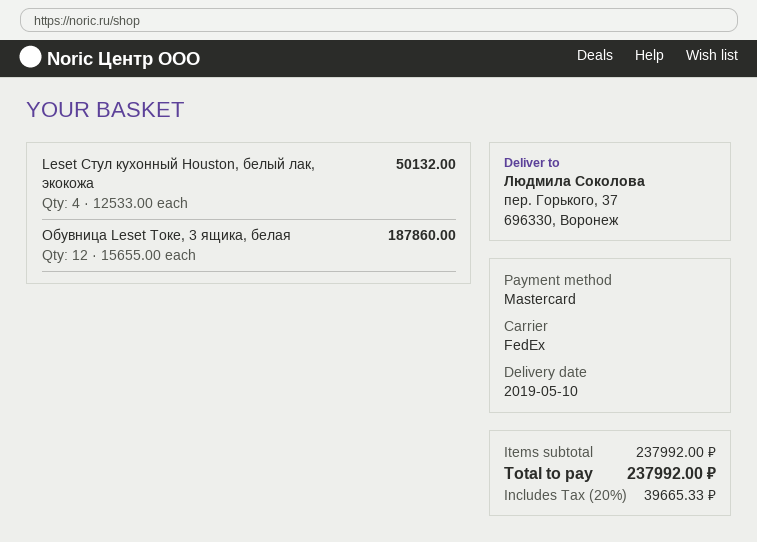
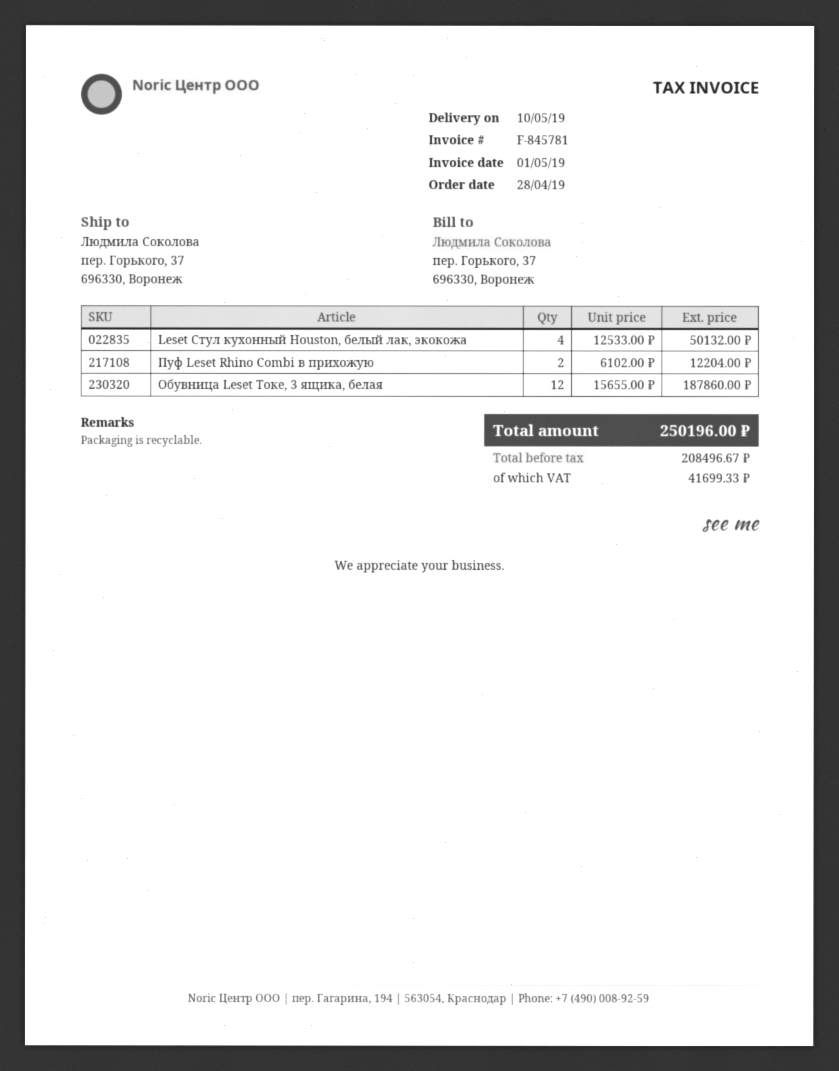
Пуф Leset Rhino Combi в прихожую: none -> 2 x 6102.00 = 12204.00
tax: 39665.33 -> 41699.33
total: 237992.00 -> 250196.00

